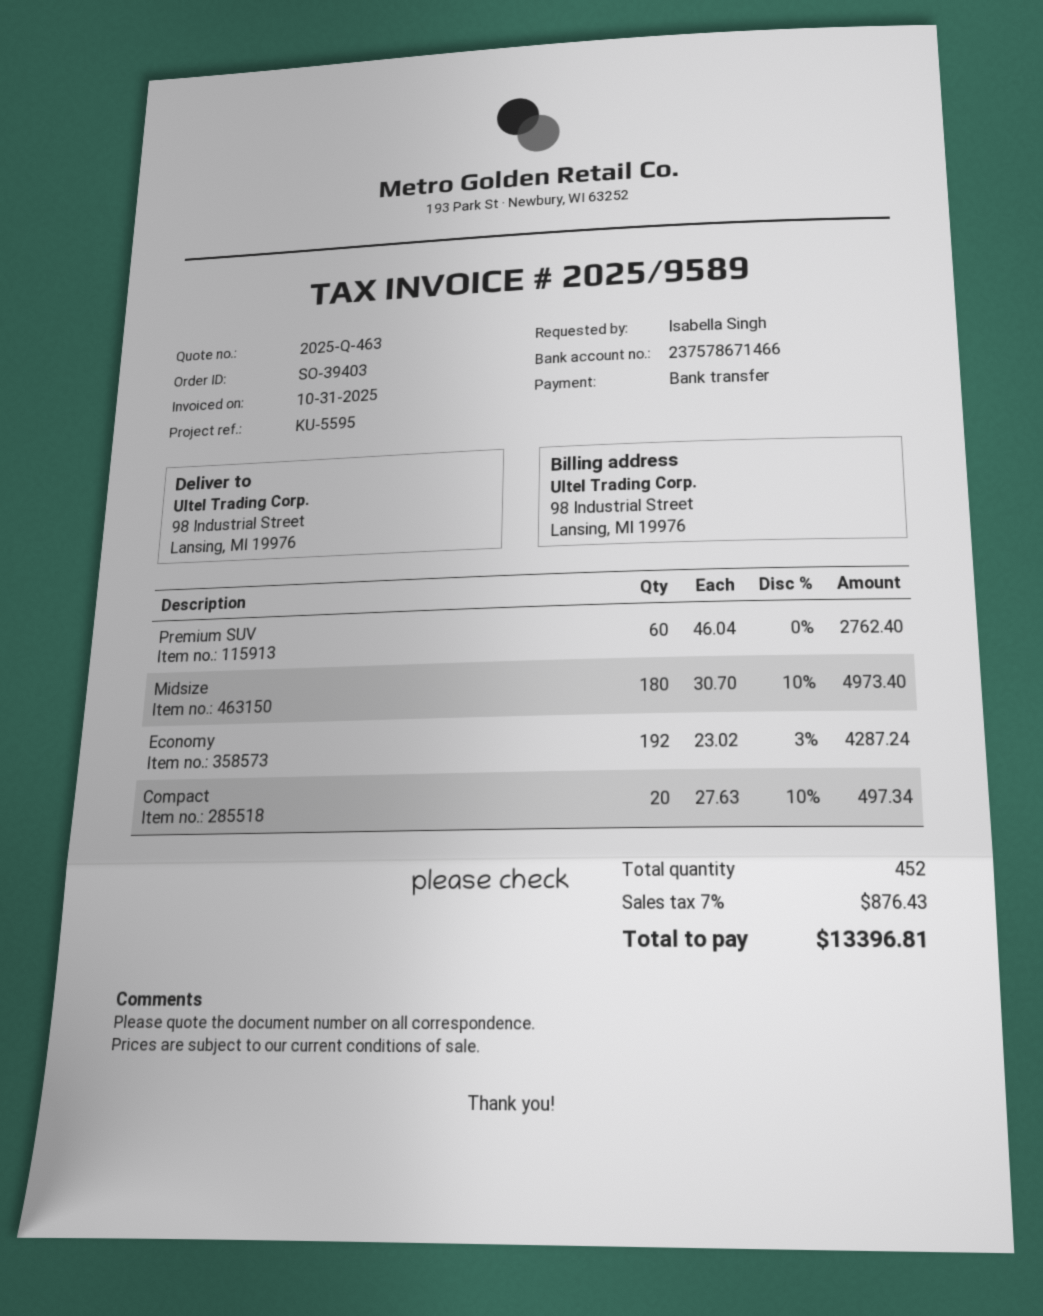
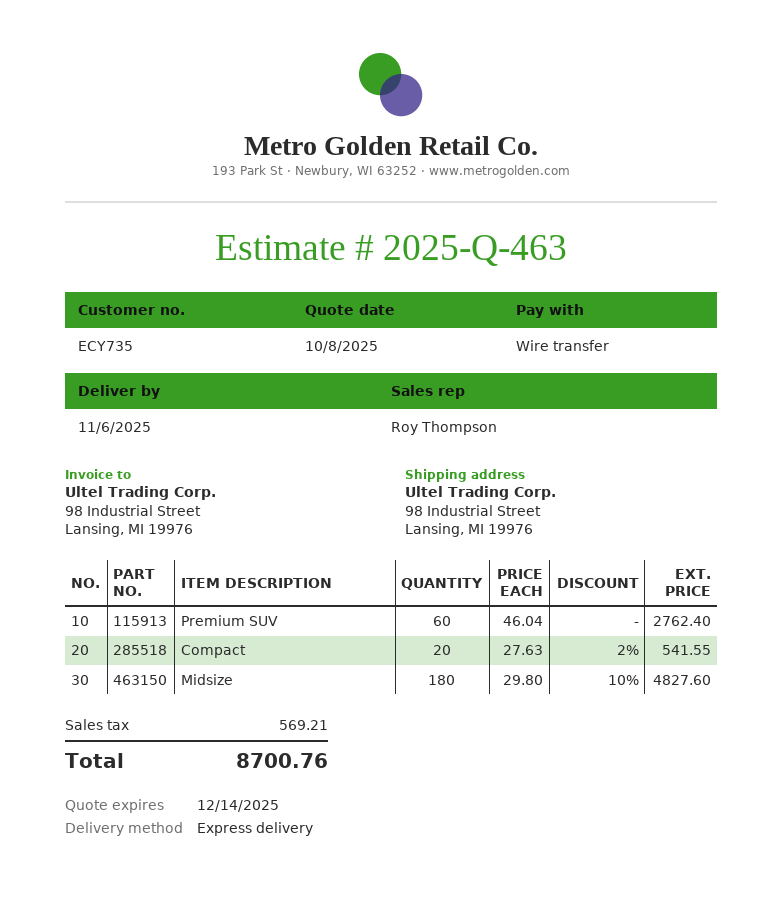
Midsize: 180 x 30.70 - 10% = 4973.40 -> 180 x 29.80 - 10% = 4827.60
Economy: 192 x 23.02 - 3% = 4287.24 -> none
Compact: 20 x 27.63 - 10% = 497.34 -> 20 x 27.63 - 2% = 541.55
tax: 876.43 -> 569.21
total: 13396.81 -> 8700.76

